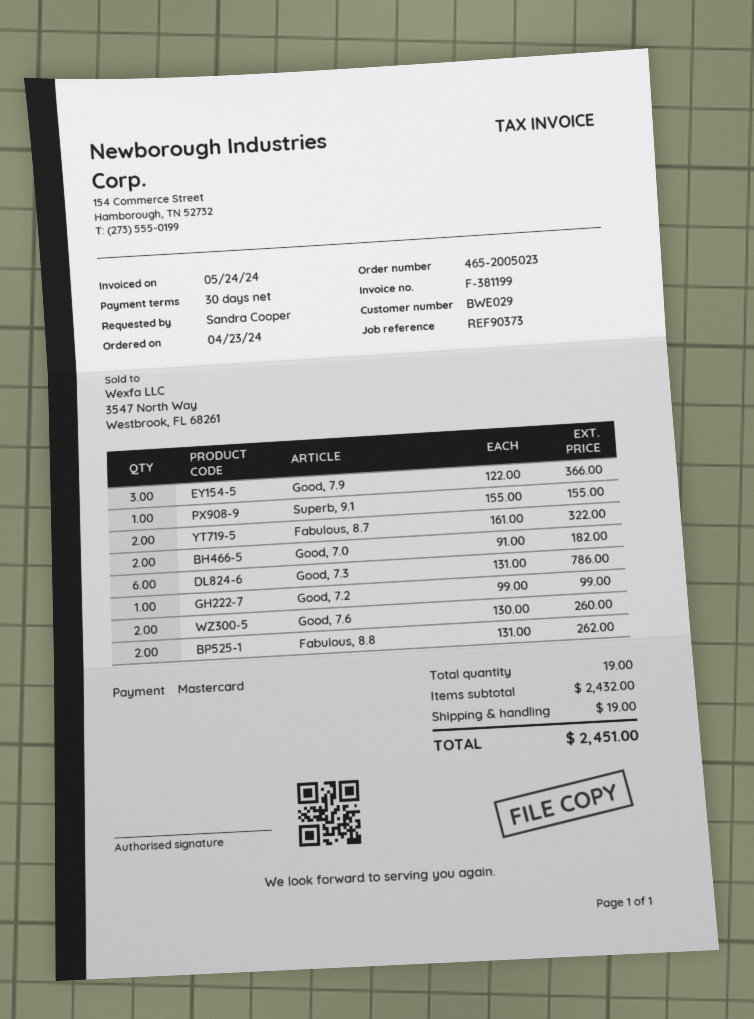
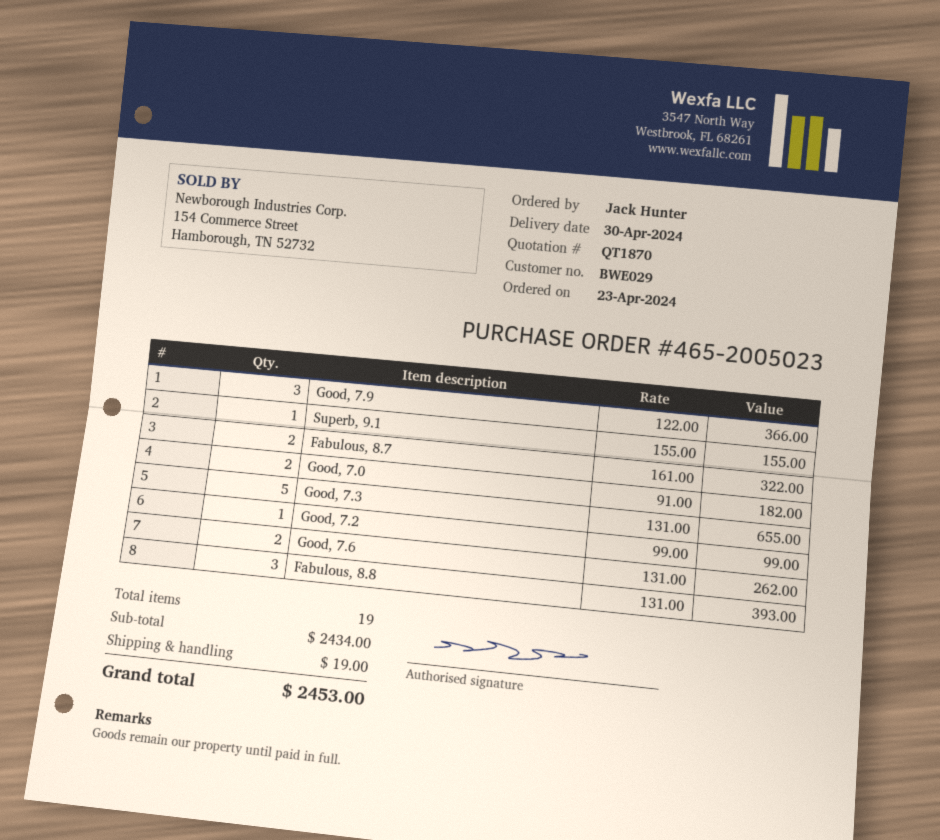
ordered by: Sandra Cooper -> Jack Hunter
Good, 7.3: 6 x 131.00 = 786.00 -> 5 x 131.00 = 655.00
Good, 7.6: 2 x 130.00 = 260.00 -> 2 x 131.00 = 262.00
Fabulous, 8.8: 2 x 131.00 = 262.00 -> 3 x 131.00 = 393.00
subtotal: 2432.00 -> 2434.00
total: 2451.00 -> 2453.00

